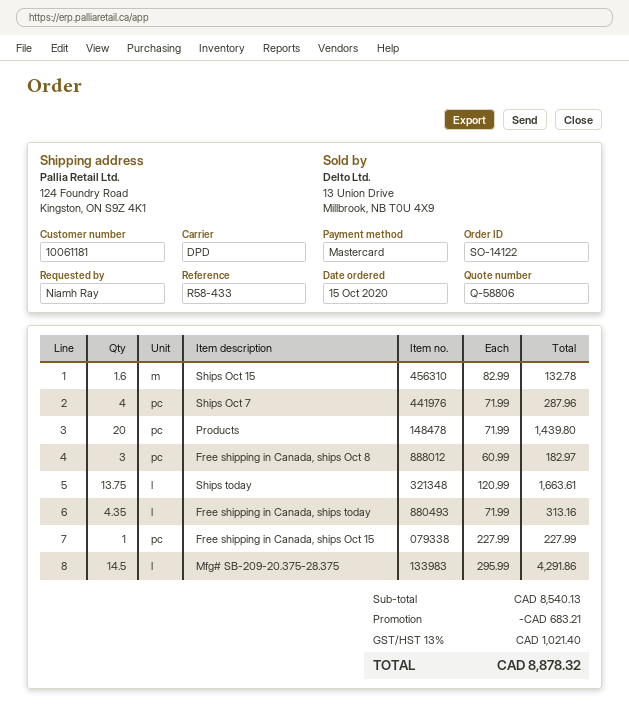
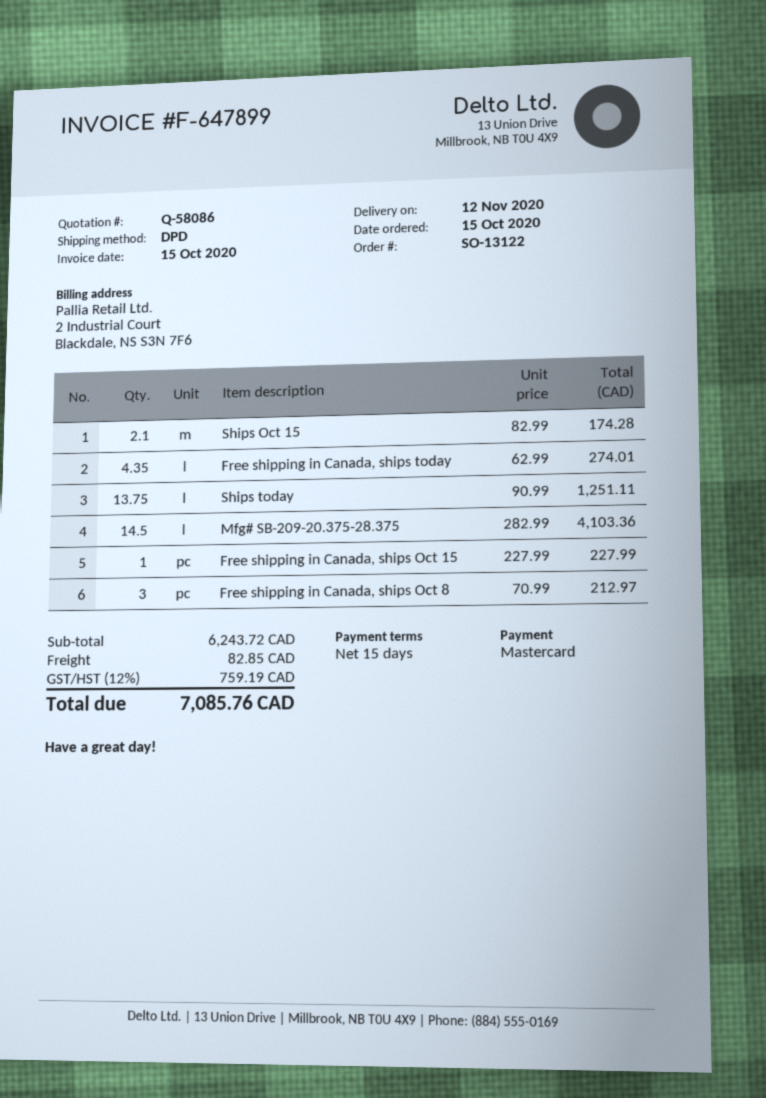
quote number: Q-58806 -> Q-58086
order number: SO-14122 -> SO-13122
Ships Oct 15: 1.6 x 82.99 = 132.78 -> 2.1 x 82.99 = 174.28
Ships Oct 7: 4 x 71.99 = 287.96 -> none
Products: 20 x 71.99 = 1439.80 -> none
Free shipping in Canada, ships Oct 8: 3 x 60.99 = 182.97 -> 3 x 70.99 = 212.97
Ships today: 13.75 x 120.99 = 1663.61 -> 13.75 x 90.99 = 1251.11
Free shipping in Canada, ships today: 4.35 x 71.99 = 313.16 -> 4.35 x 62.99 = 274.01
Mfg# SB-209-20.375-28.375: 14.5 x 295.99 = 4291.86 -> 14.5 x 282.99 = 4103.36
subtotal: 8540.13 -> 6243.72
discount: 683.21 -> none
shipping: none -> 82.85
tax: 13% = 1021.40 -> 12% = 759.19
total: 8878.32 -> 7085.76

